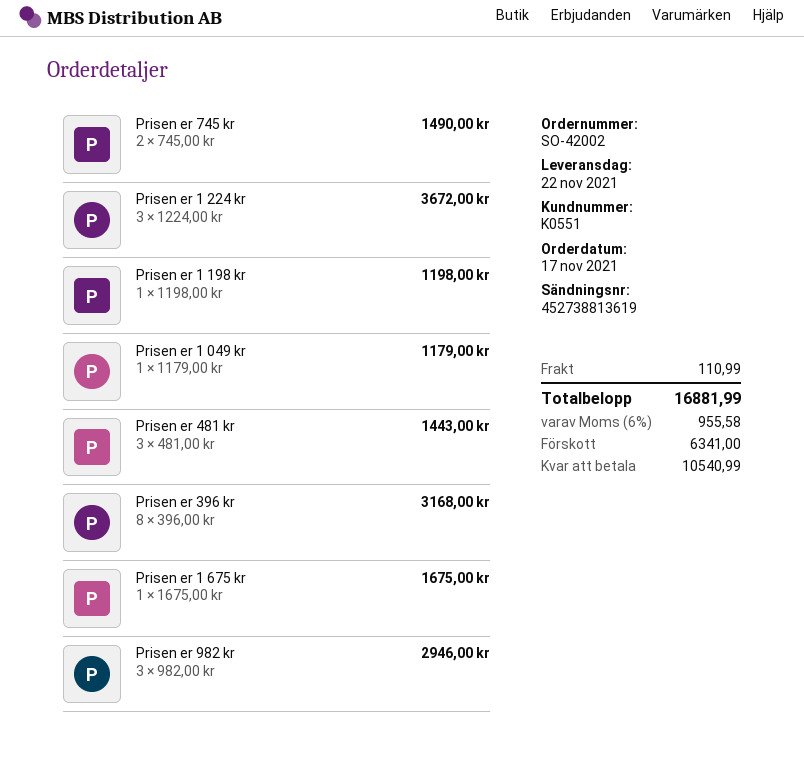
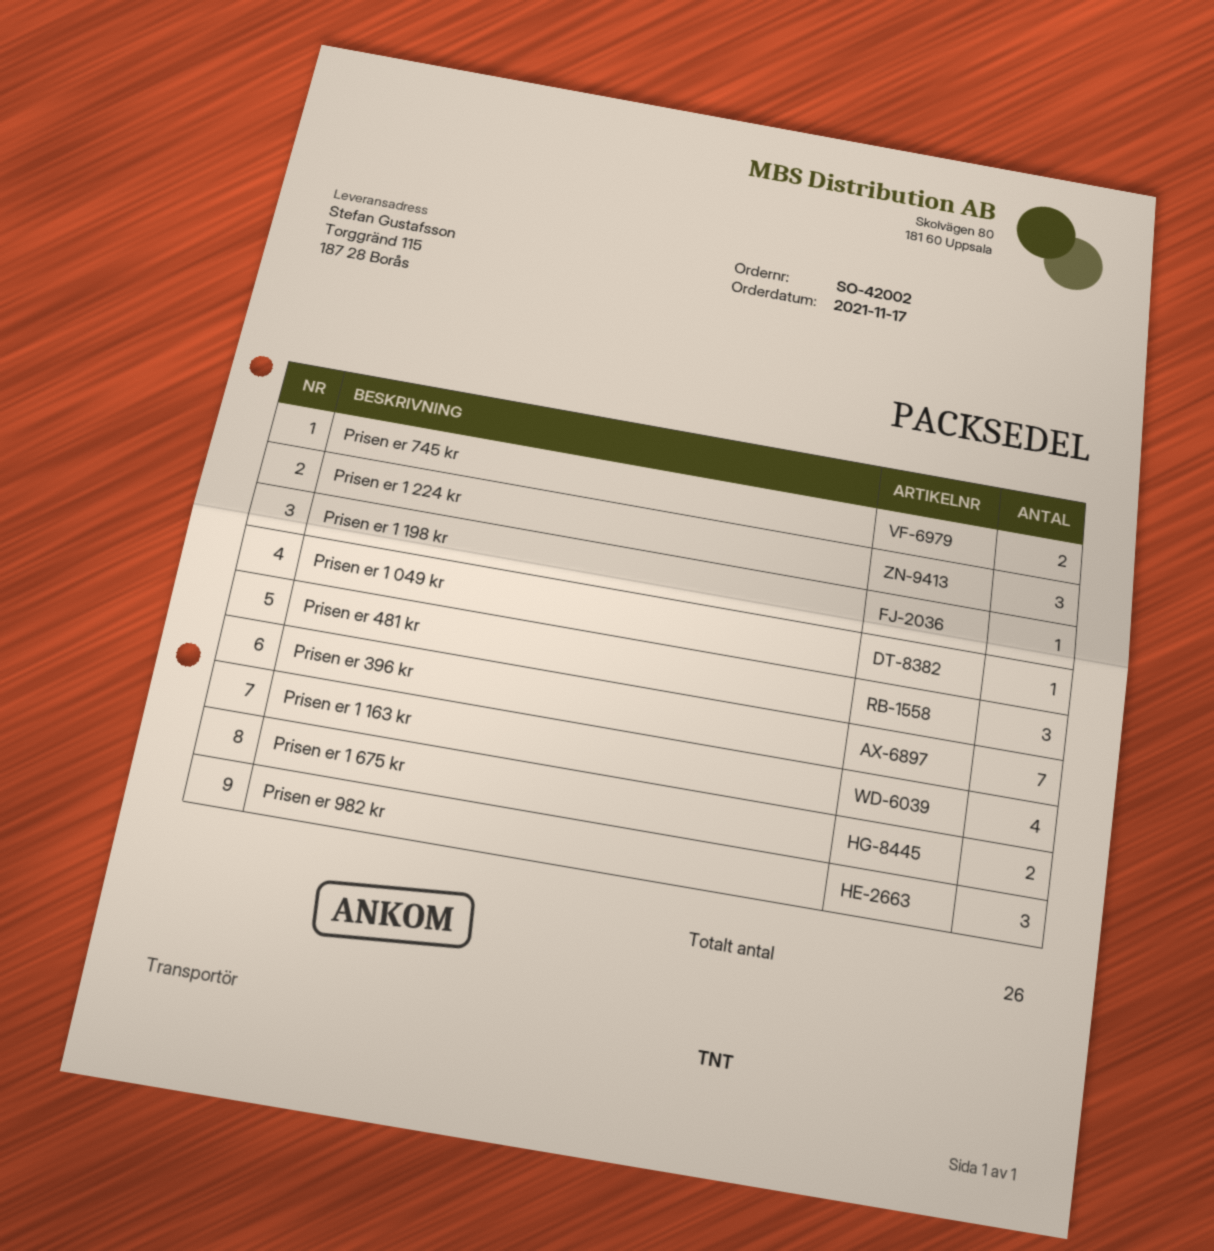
Prisen er 396 kr: 8 -> 7
Prisen er 1 675 kr: 1 -> 2
Prisen er 1 163 kr: none -> 4

